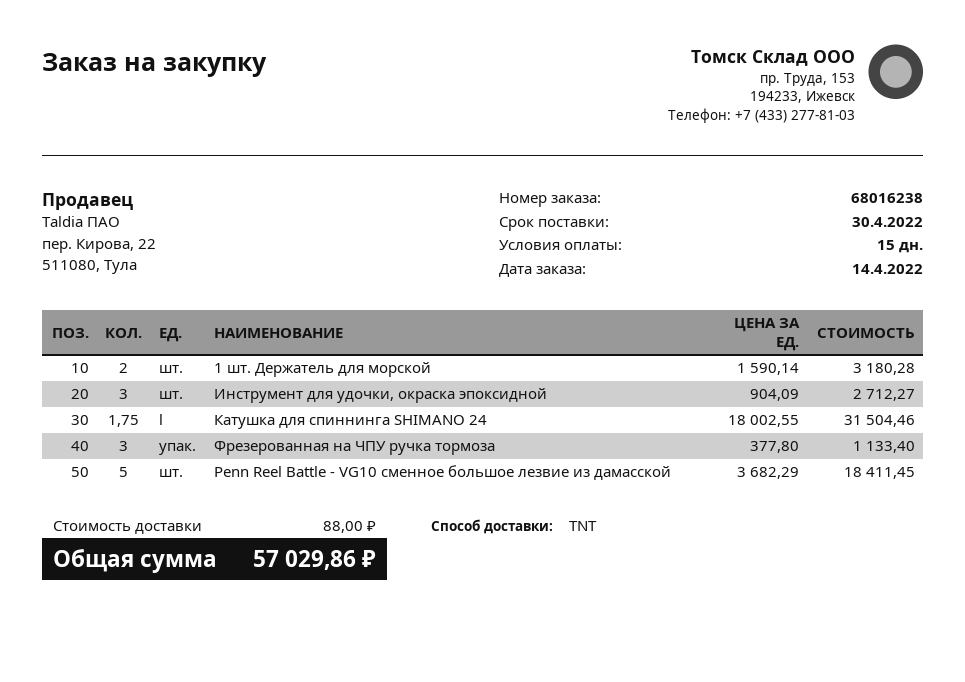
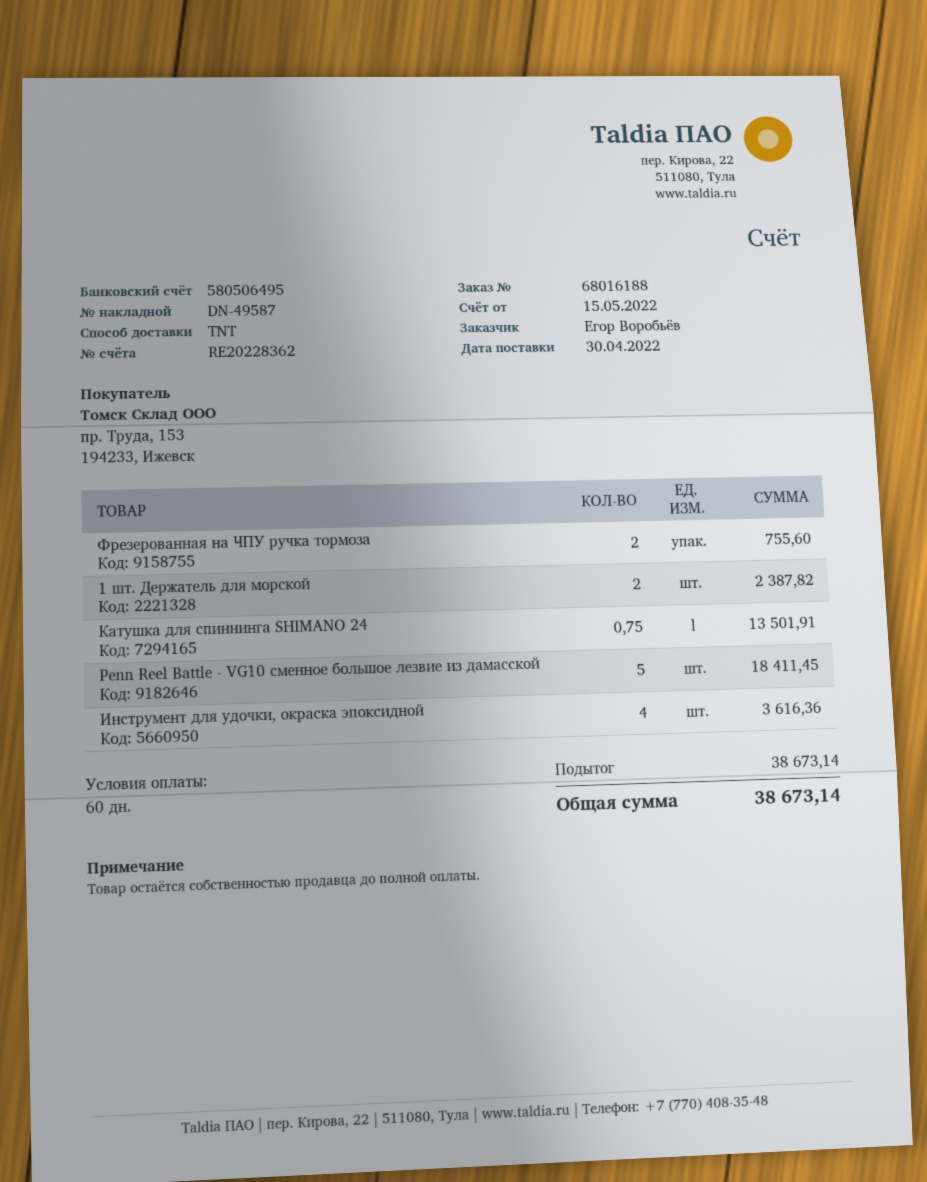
order number: 68016238 -> 68016188
payment terms: 15 days -> 60 days
1 шт. Держатель для морской: 2 for 3180.28 -> 2 for 2387.82
Инструмент для удочки, окраска эпоксидной: 3 for 2712.27 -> 4 for 3616.36
Катушка для спиннинга SHIMANO 24: 1.75 for 31504.46 -> 0.75 for 13501.91
Фрезерованная на ЧПУ ручка тормоза: 3 for 1133.40 -> 2 for 755.60
shipping: 88.00 -> none
total: 57029.86 -> 38673.14

